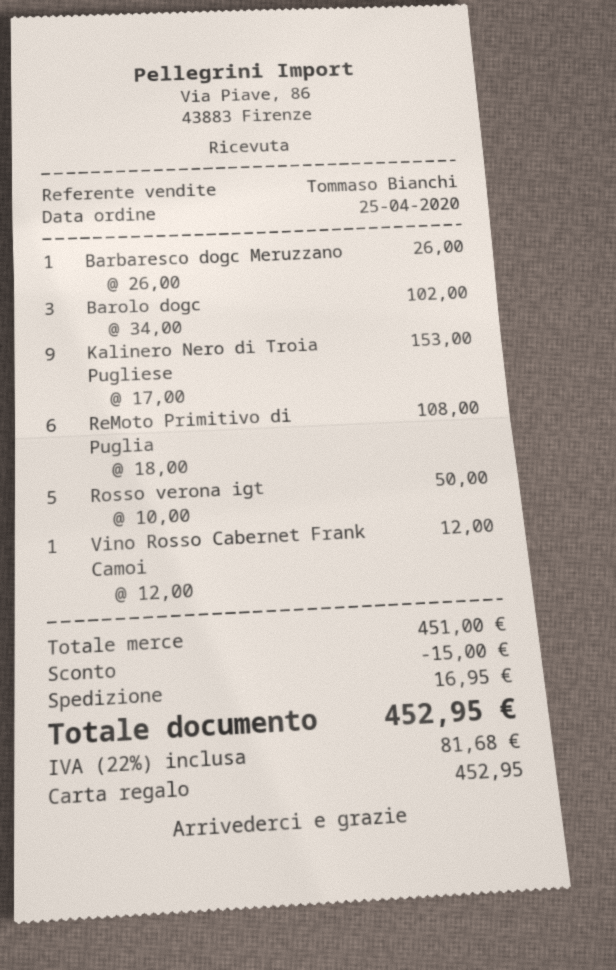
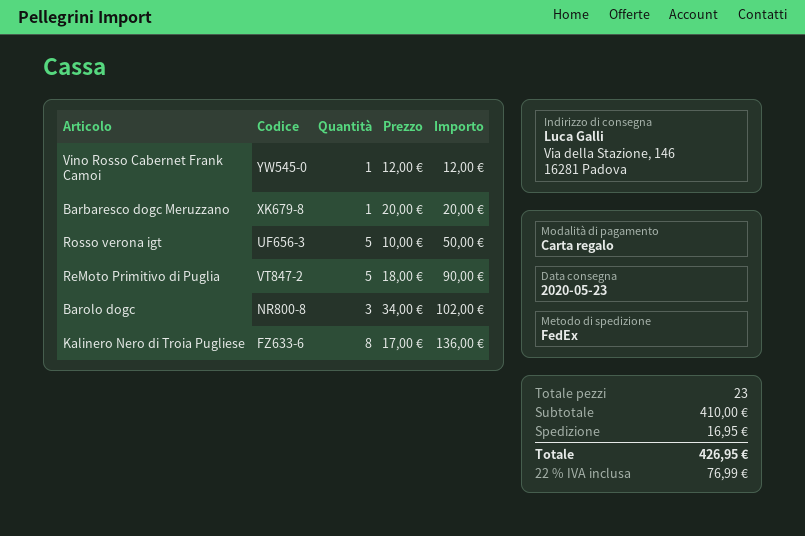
Barbaresco dogc Meruzzano: 1 x 26.00 = 26.00 -> 1 x 20.00 = 20.00
Kalinero Nero di Troia Pugliese: 9 x 17.00 = 153.00 -> 8 x 17.00 = 136.00
ReMoto Primitivo di Puglia: 6 x 18.00 = 108.00 -> 5 x 18.00 = 90.00
subtotal: 451.00 -> 410.00
discount: 15.00 -> none
tax: 22% = 81.68 -> 22% = 76.99
total: 452.95 -> 426.95

